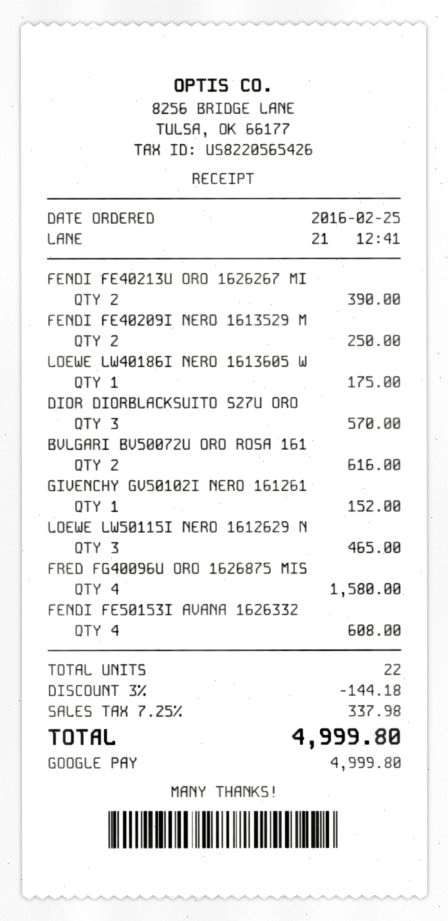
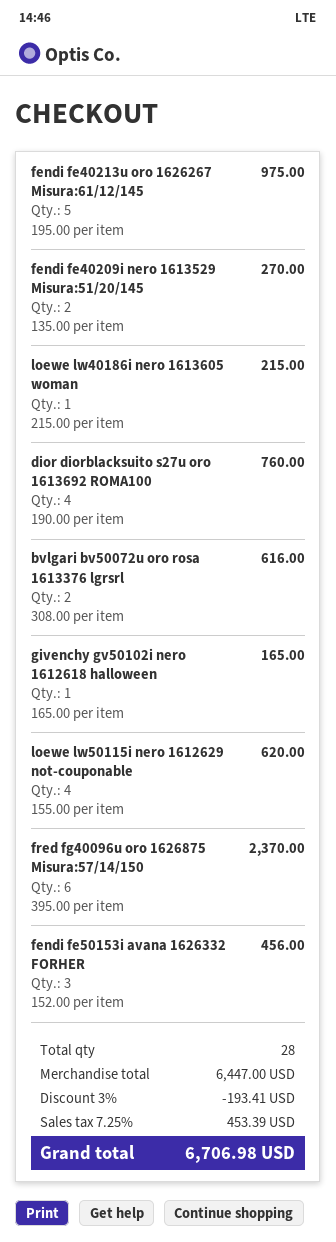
FENDI FE40213U ORO 1626267 MI: 2 for 390.00 -> 5 for 975.00
FENDI FE40209I NERO 1613529 M: 2 for 250.00 -> 2 for 270.00
LOEWE LW40186I NERO 1613605 W: 1 for 175.00 -> 1 for 215.00
DIOR DIORBLACKSUITO S27U ORO: 3 for 570.00 -> 4 for 760.00
GIVENCHY GV50102I NERO 161261: 1 for 152.00 -> 1 for 165.00
LOEWE LW50115I NERO 1612629 N: 3 for 465.00 -> 4 for 620.00
FRED FG40096U ORO 1626875 MIS: 4 for 1580.00 -> 6 for 2370.00
FENDI FE50153I AVANA 1626332: 4 for 608.00 -> 3 for 456.00
total quantity: 22 -> 28
discount: 3% = 144.18 -> 3% = 193.41
tax: 7.25% = 337.98 -> 7.25% = 453.39
total: 4999.80 -> 6706.98

